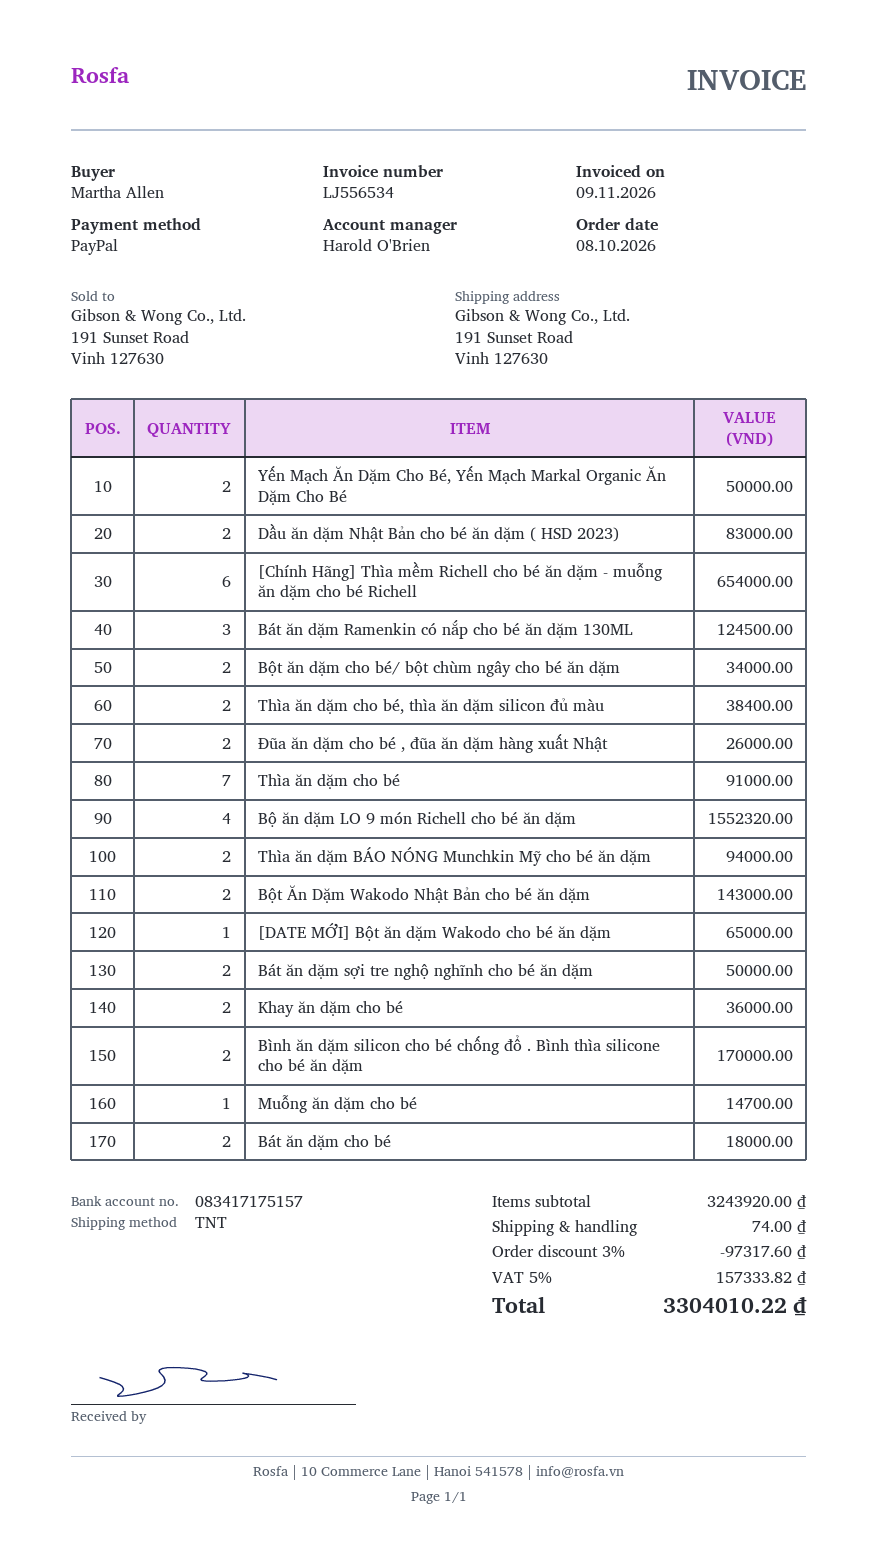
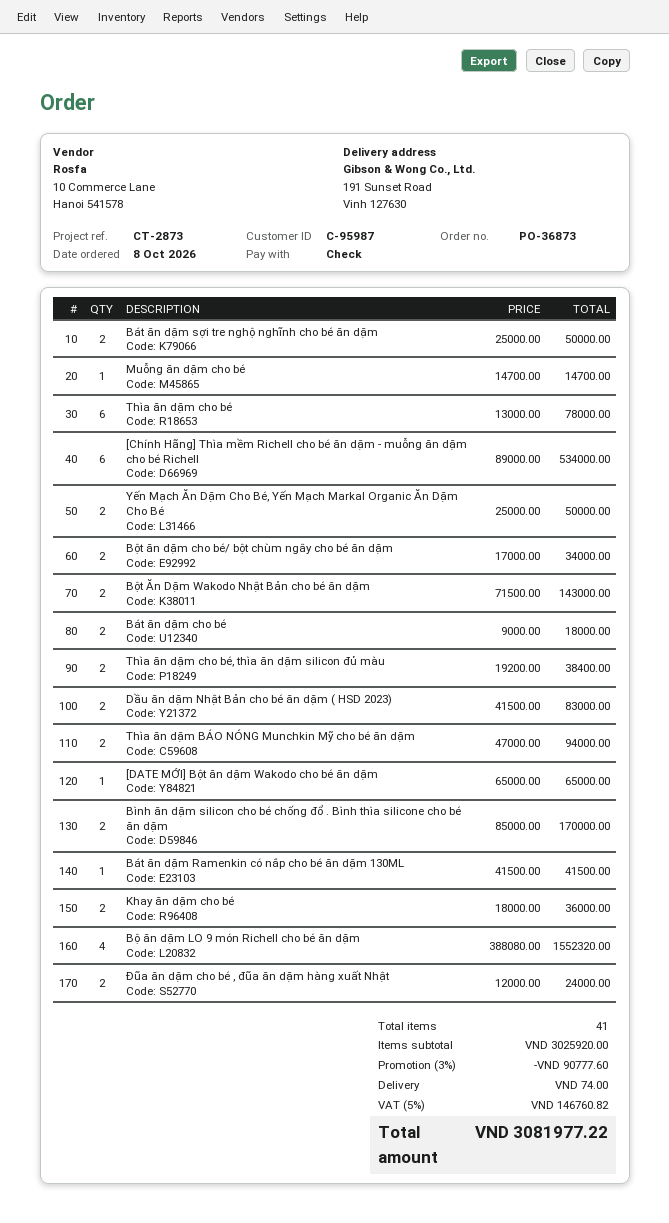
payment method: PayPal -> cheque
[Chính Hãng] Thìa mềm Richell cho bé ăn dặm - muỗng ăn dặm cho bé Richell: 6 for 654000.00 -> 6 for 534000.00
Bát ăn dặm Ramenkin có nắp cho bé ăn dặm 130ML: 3 for 124500.00 -> 1 for 41500.00
Đũa ăn dặm cho bé , đũa ăn dặm hàng xuất Nhật: 2 for 26000.00 -> 2 for 24000.00
Thìa ăn dặm cho bé: 7 for 91000.00 -> 6 for 78000.00
subtotal: 3243920.00 -> 3025920.00
discount: 3% = 97317.60 -> 3% = 90777.60
tax: 5% = 157333.82 -> 5% = 146760.82
total: 3304010.22 -> 3081977.22

